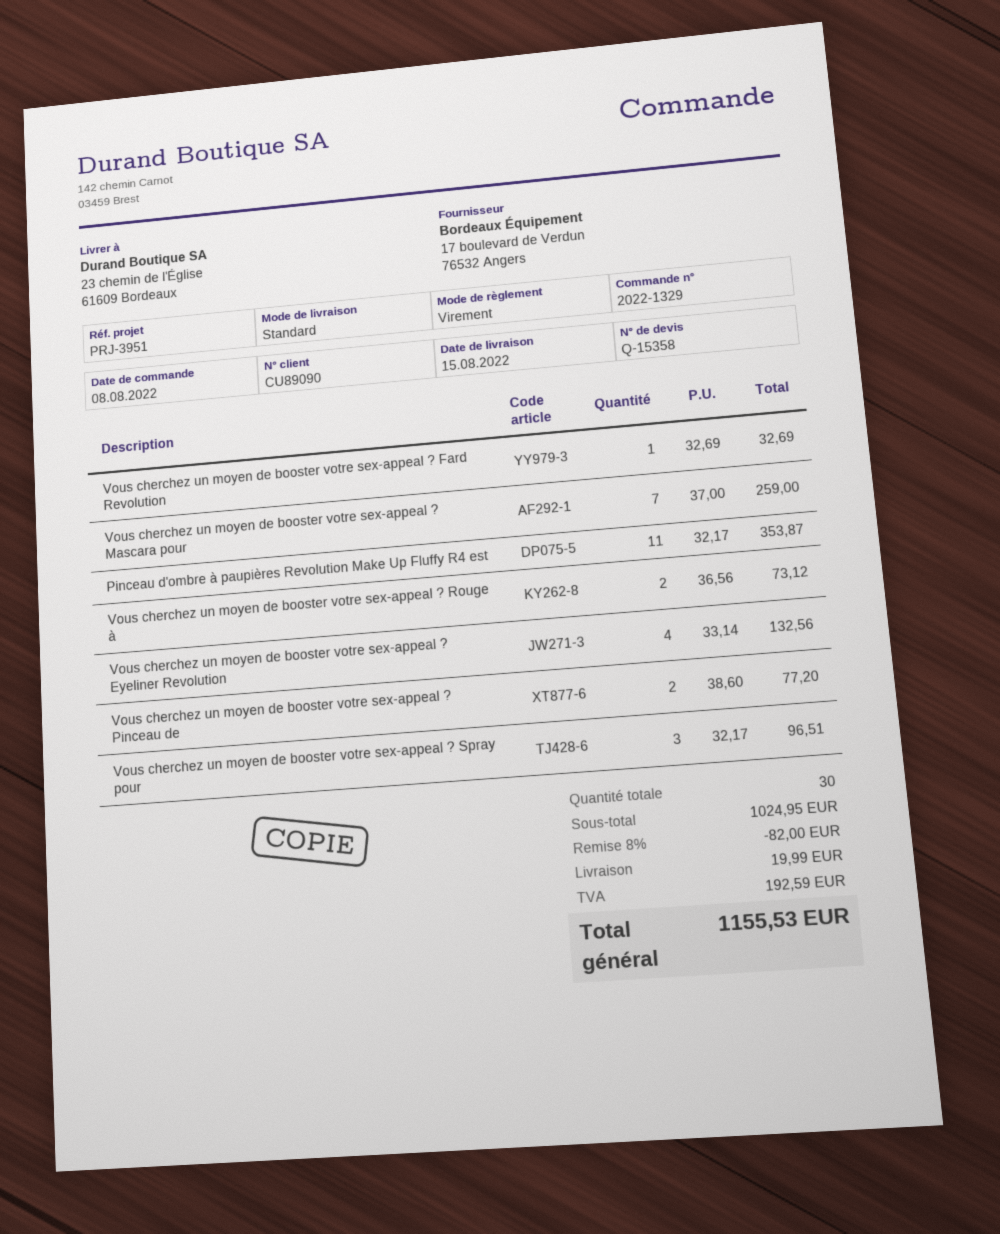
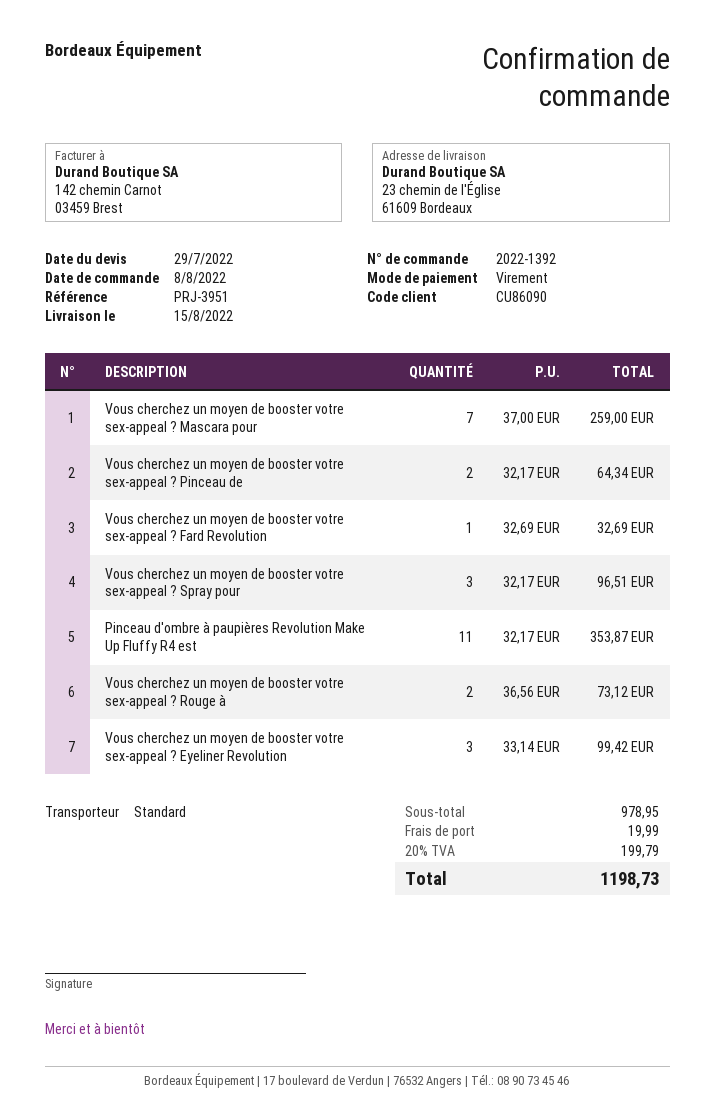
order number: 2022-1329 -> 2022-1392
customer number: CU89090 -> CU86090
Vous cherchez un moyen de booster votre sex-appeal ? Eyeliner Revolution: 4 x 33.14 = 132.56 -> 3 x 33.14 = 99.42
Vous cherchez un moyen de booster votre sex-appeal ? Pinceau de: 2 x 38.60 = 77.20 -> 2 x 32.17 = 64.34
subtotal: 1024.95 -> 978.95
discount: 8% = 82.00 -> none
tax: 192.59 -> 199.79
total: 1155.53 -> 1198.73

